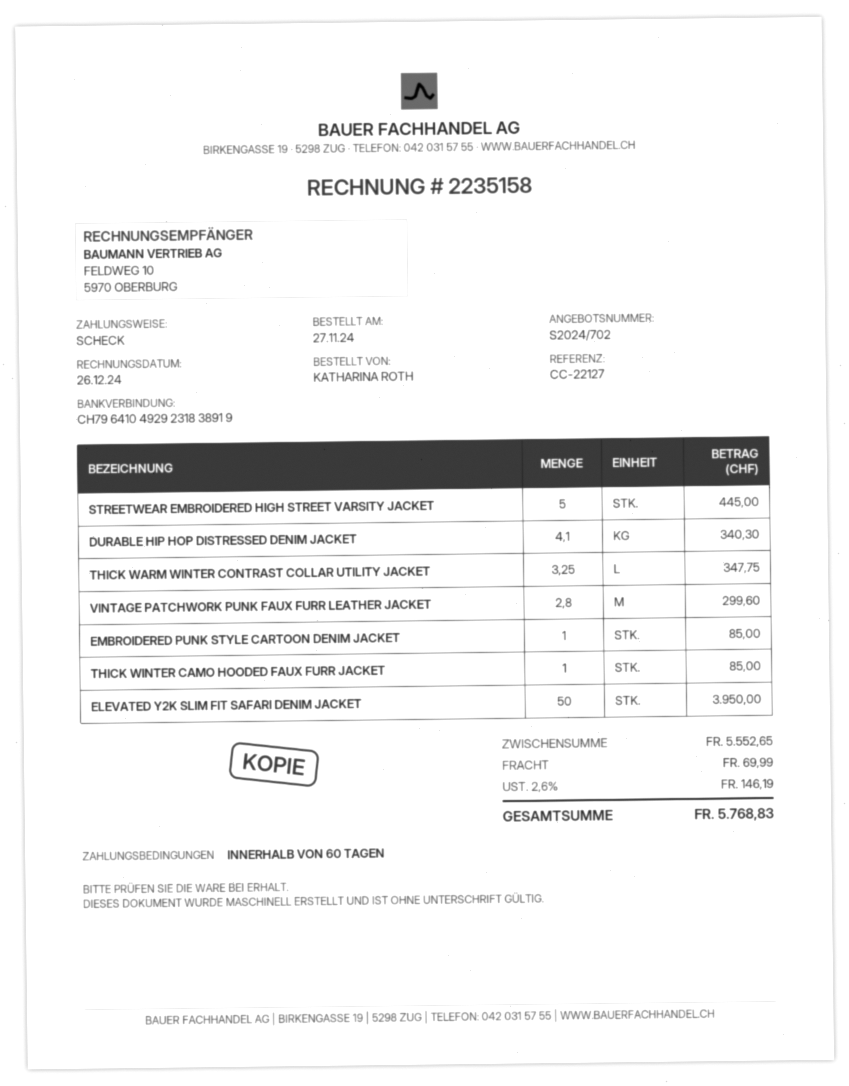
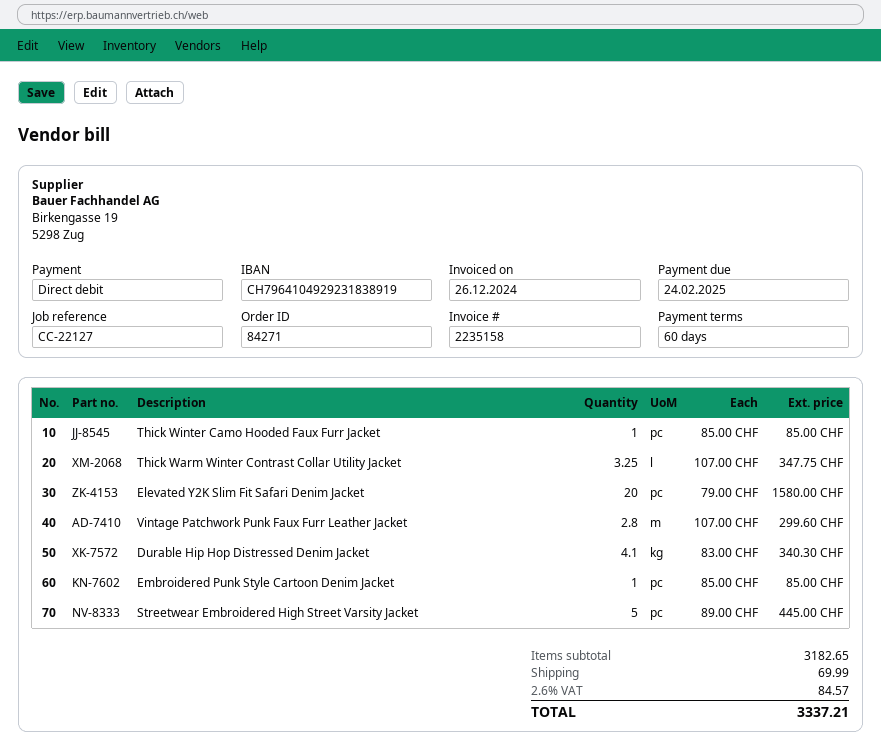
payment method: cheque -> direct debit
ELEVATED Y2K SLIM FIT SAFARI DENIM JACKET: 50 for 3950.00 -> 20 for 1580.00
subtotal: 5552.65 -> 3182.65
tax: 2.6% = 146.19 -> 2.6% = 84.57
total: 5768.83 -> 3337.21

